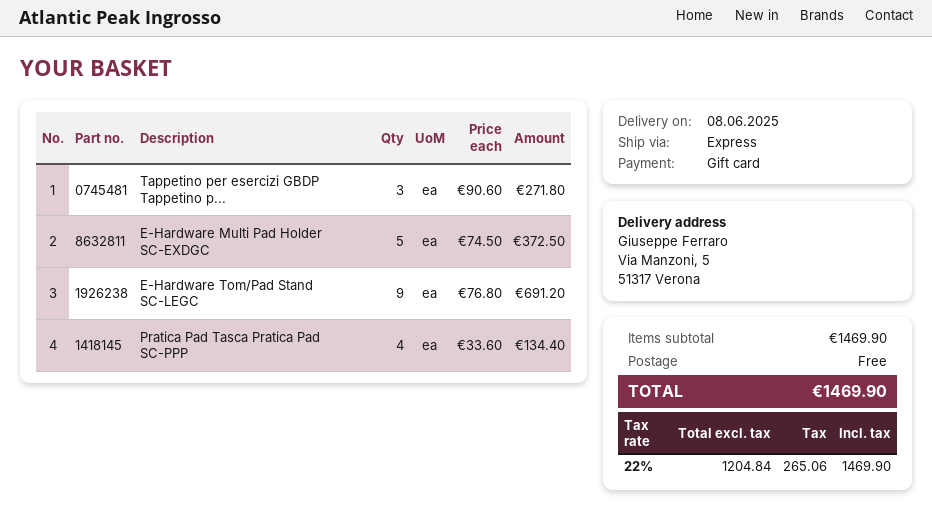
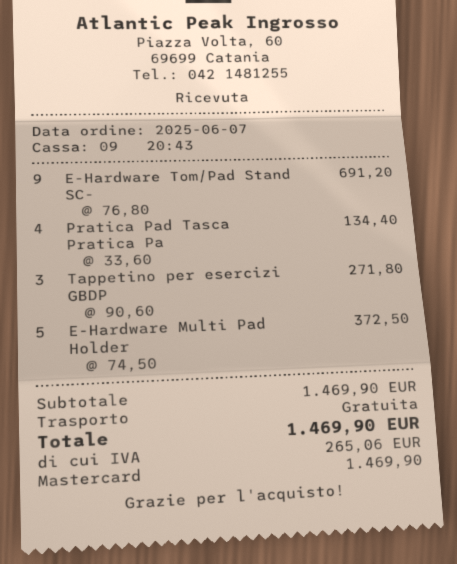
payment method: gift card -> Mastercard

